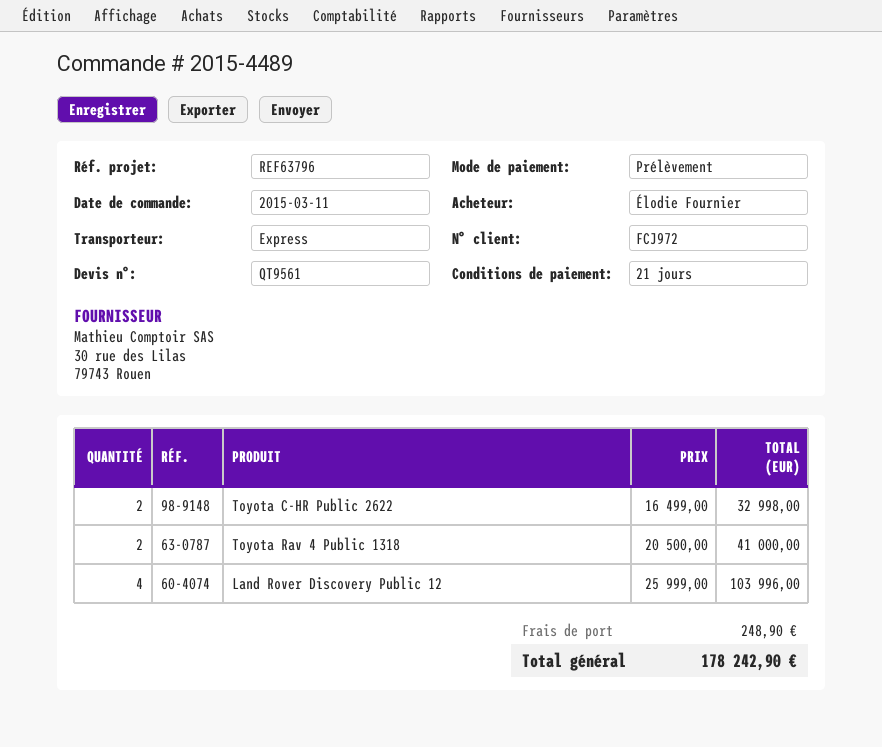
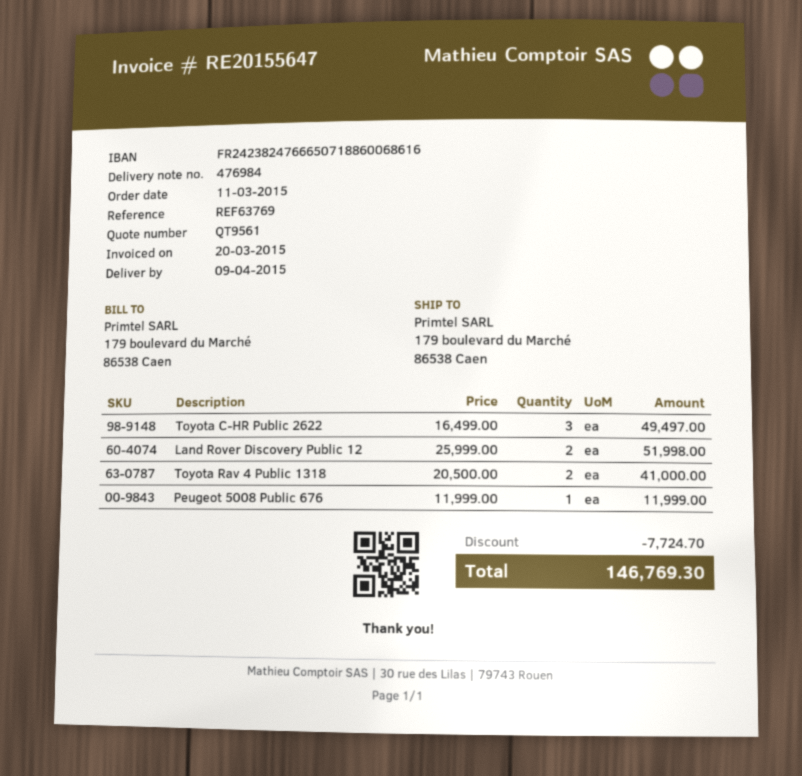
reference: REF63796 -> REF63769
Toyota C-HR Public 2622: 2 x 16499.00 = 32998.00 -> 3 x 16499.00 = 49497.00
Land Rover Discovery Public 12: 4 x 25999.00 = 103996.00 -> 2 x 25999.00 = 51998.00
Peugeot 5008 Public 676: none -> 1 x 11999.00 = 11999.00
discount: none -> 7724.70
shipping: 248.90 -> none
total: 178242.90 -> 146769.30

